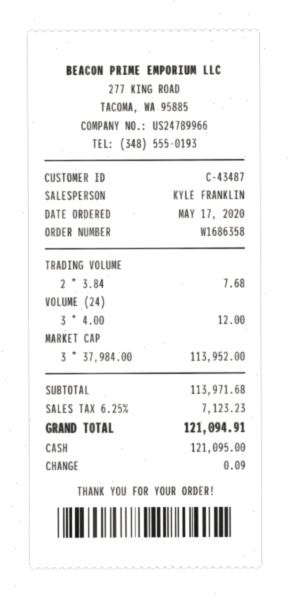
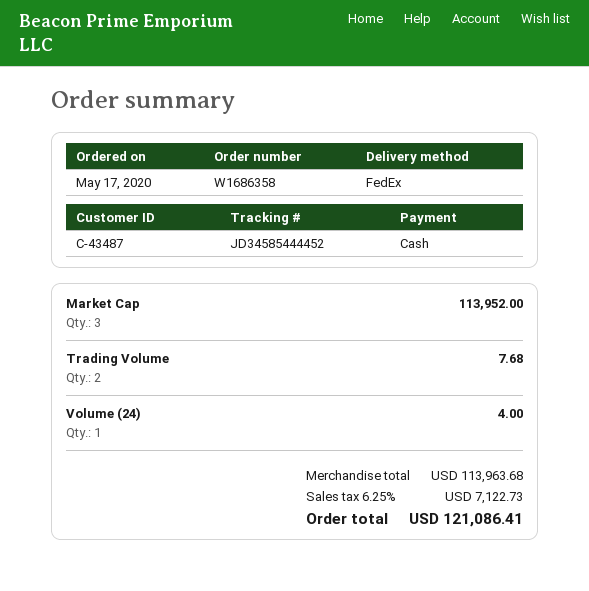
VOLUME (24): 3 for 12.00 -> 1 for 4.00
subtotal: 113971.68 -> 113963.68
tax: 6.25% = 7123.23 -> 6.25% = 7122.73
total: 121094.91 -> 121086.41

